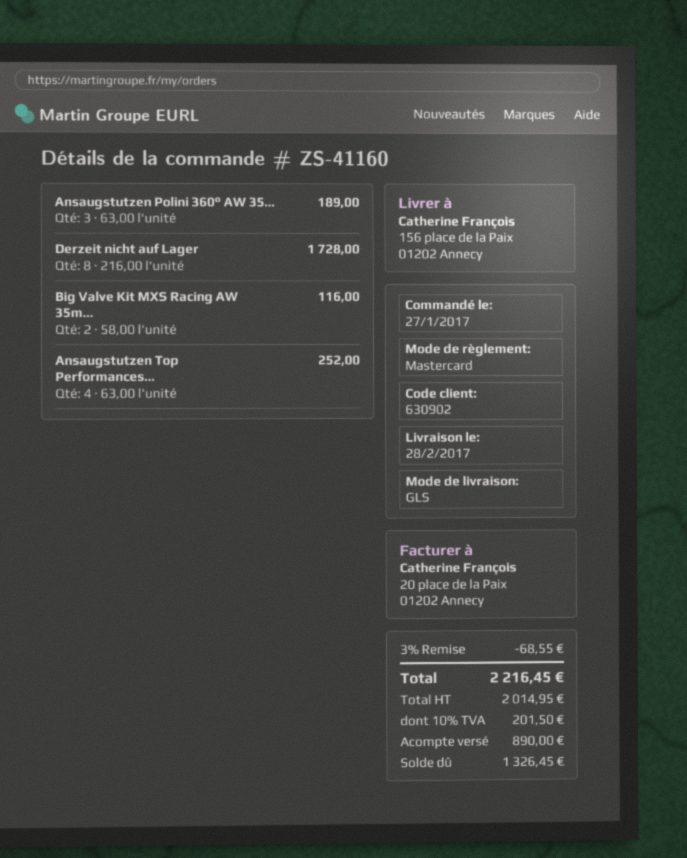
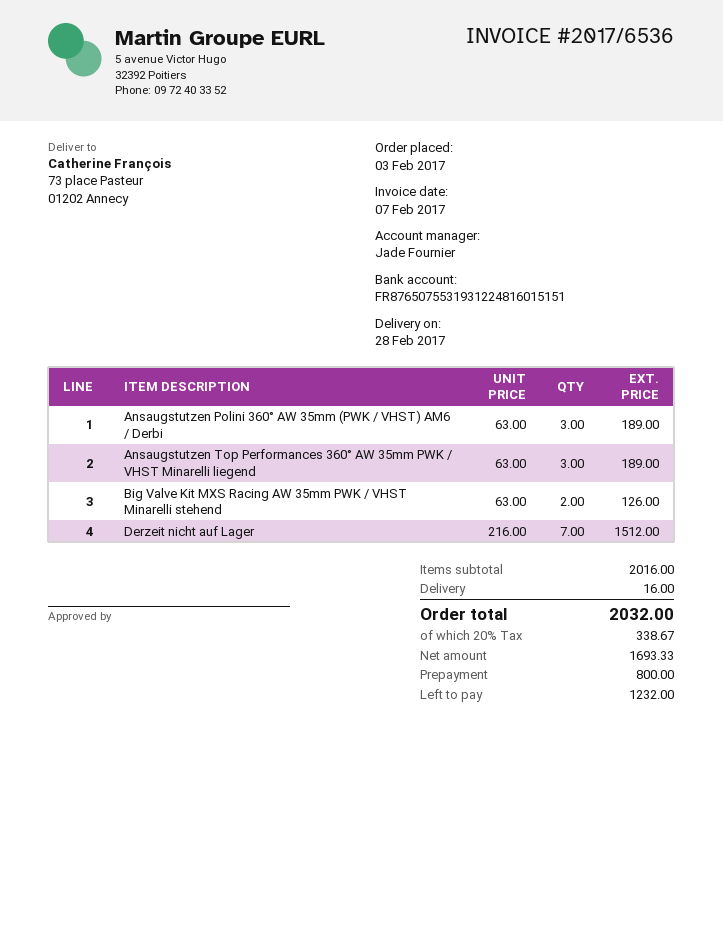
order date: 2017-01-27 -> 2017-02-03
ship to: 156 place de la Paix, 01202 Annecy -> 73 place Pasteur, 01202 Annecy
Derzeit nicht auf Lager: 8 x 216.00 = 1728.00 -> 7 x 216.00 = 1512.00
Big Valve Kit MXS Racing AW 35m...: 2 x 58.00 = 116.00 -> 2 x 63.00 = 126.00
Ansaugstutzen Top Performances...: 4 x 63.00 = 252.00 -> 3 x 63.00 = 189.00
discount: 3% = 68.55 -> none
shipping: none -> 16.00
net: 2014.95 -> 1693.33
tax: 10% = 201.50 -> 20% = 338.67
total: 2216.45 -> 2032.00
deposit: 890.00 -> 800.00
balance: 1326.45 -> 1232.00

